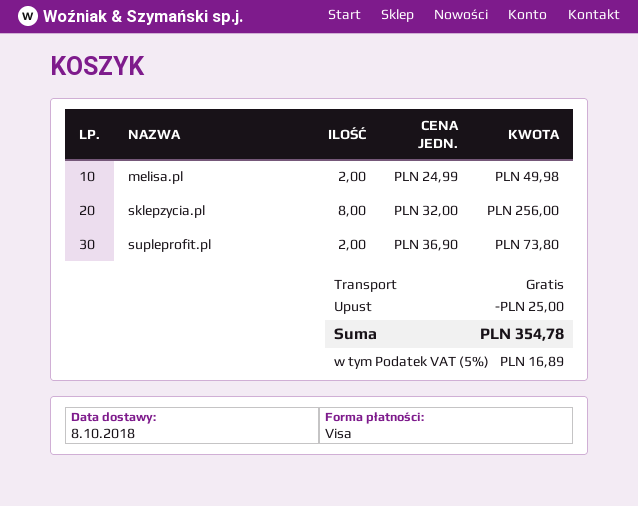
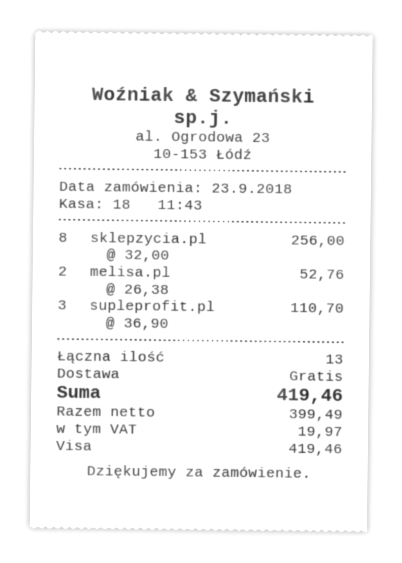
melisa.pl: 2 x 24.99 = 49.98 -> 2 x 26.38 = 52.76
supleprofit.pl: 2 x 36.90 = 73.80 -> 3 x 36.90 = 110.70
discount: 25.00 -> none
tax: 16.89 -> 19.97
total: 354.78 -> 419.46

